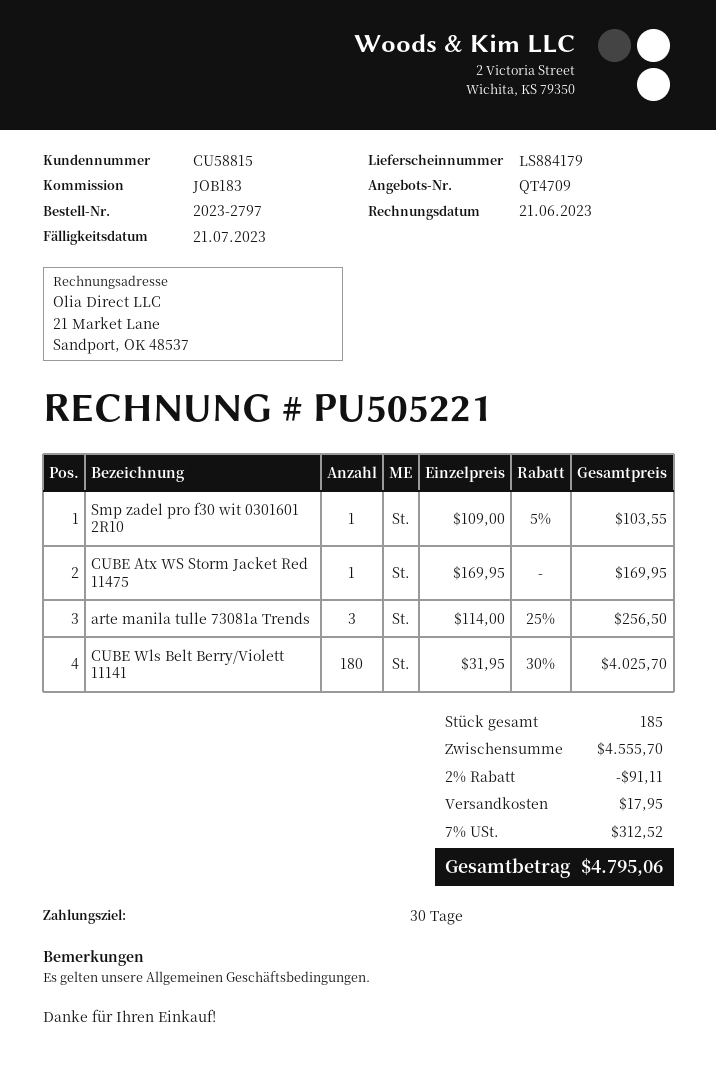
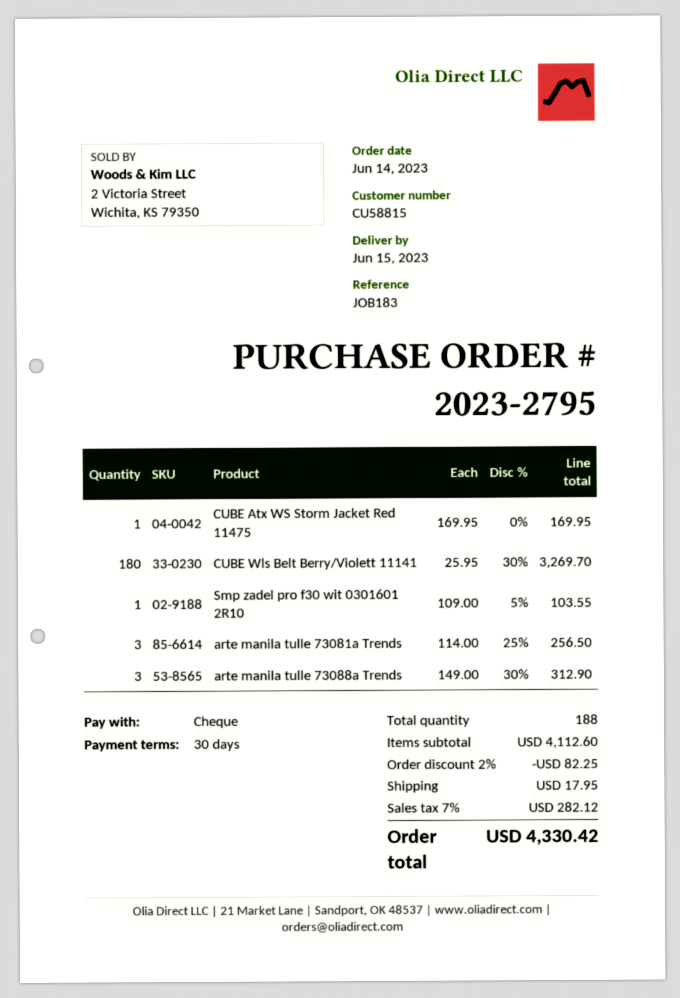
order number: 2023-2797 -> 2023-2795
CUBE Wls Belt Berry/Violett 11141: 180 x 31.95 - 30% = 4025.70 -> 180 x 25.95 - 30% = 3269.70
arte manila tulle 73088a Trends: none -> 3 x 149.00 - 30% = 312.90
total quantity: 185 -> 188
subtotal: 4555.70 -> 4112.60
discount: 2% = 91.11 -> 2% = 82.25
tax: 7% = 312.52 -> 7% = 282.12
total: 4795.06 -> 4330.42

